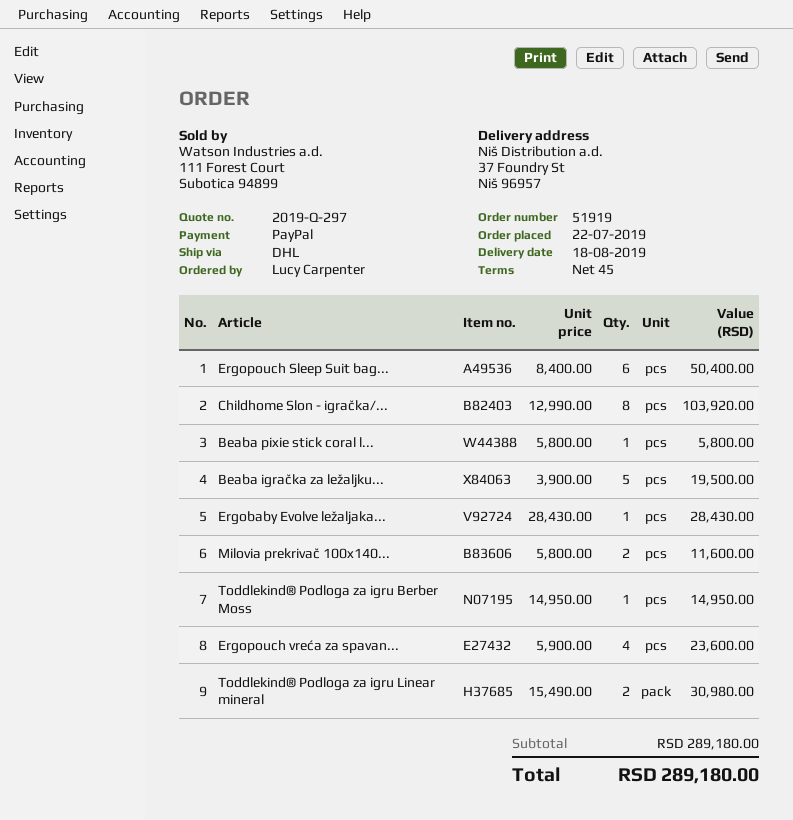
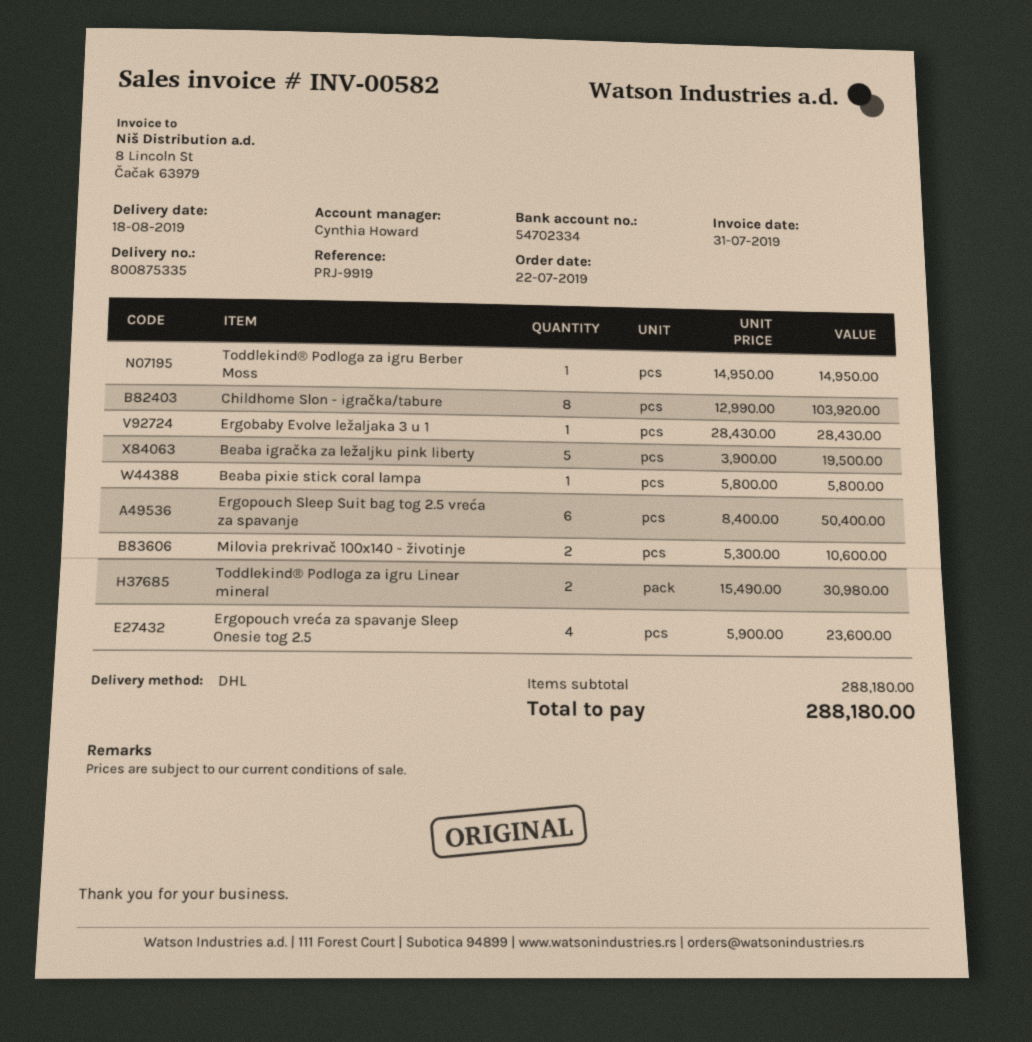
Milovia prekrivač 100x140...: 2 x 5800.00 = 11600.00 -> 2 x 5300.00 = 10600.00
subtotal: 289180.00 -> 288180.00
total: 289180.00 -> 288180.00

